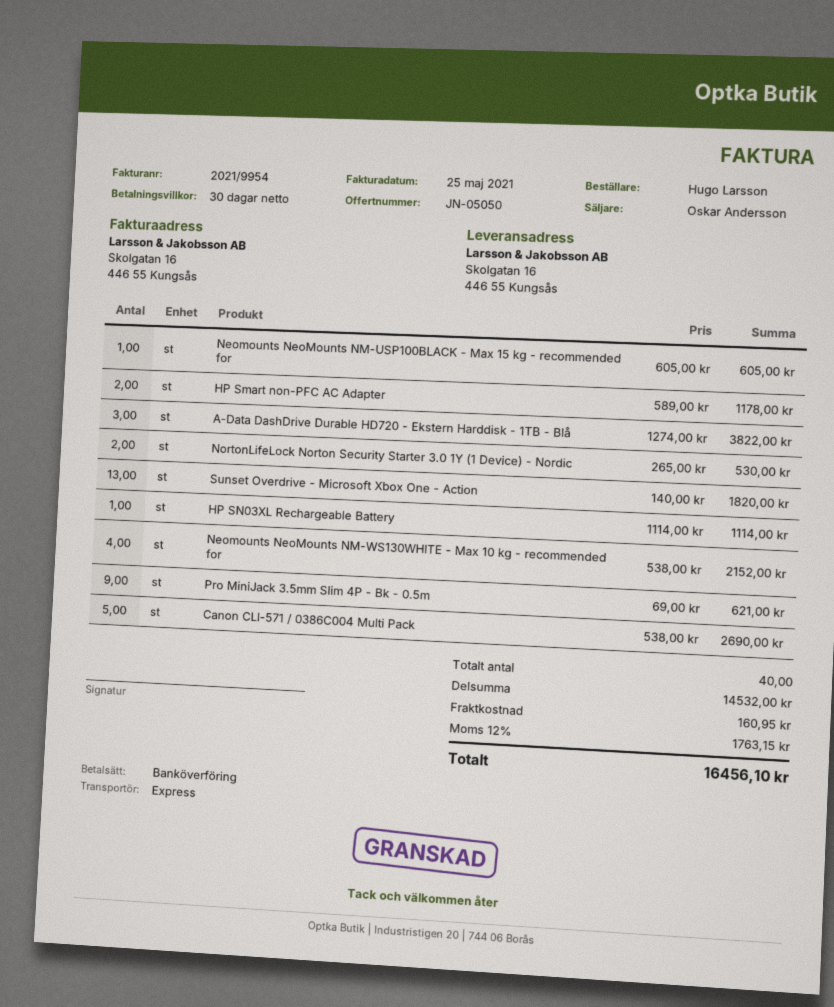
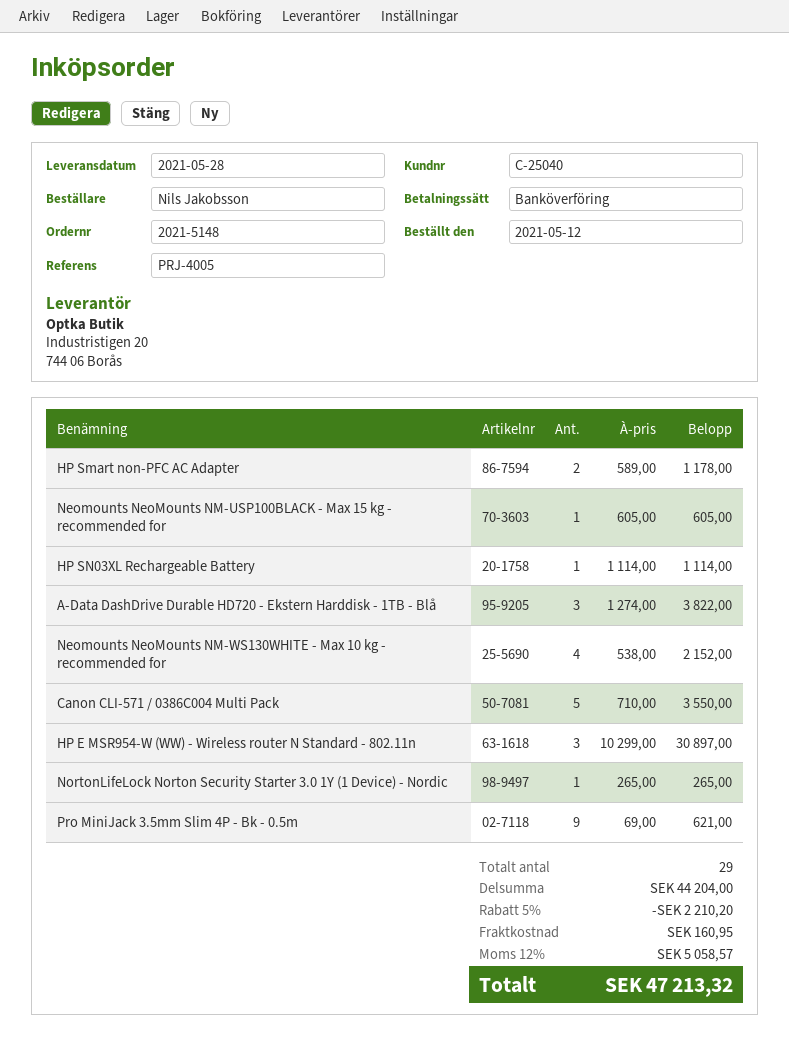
ordered by: Hugo Larsson -> Nils Jakobsson
NortonLifeLock Norton Security Starter 3.0 1Y (1 Device) - Nordic: 2 x 265.00 = 530.00 -> 1 x 265.00 = 265.00
Sunset Overdrive - Microsoft Xbox One - Action: 13 x 140.00 = 1820.00 -> none
Canon CLI-571 / 0386C004 Multi Pack: 5 x 538.00 = 2690.00 -> 5 x 710.00 = 3550.00
HP E MSR954-W (WW) - Wireless router N Standard - 802.11n: none -> 3 x 10299.00 = 30897.00
total quantity: 40 -> 29
subtotal: 14532.00 -> 44204.00
discount: none -> 5% = 2210.20
tax: 12% = 1763.15 -> 12% = 5058.57
total: 16456.10 -> 47213.32

